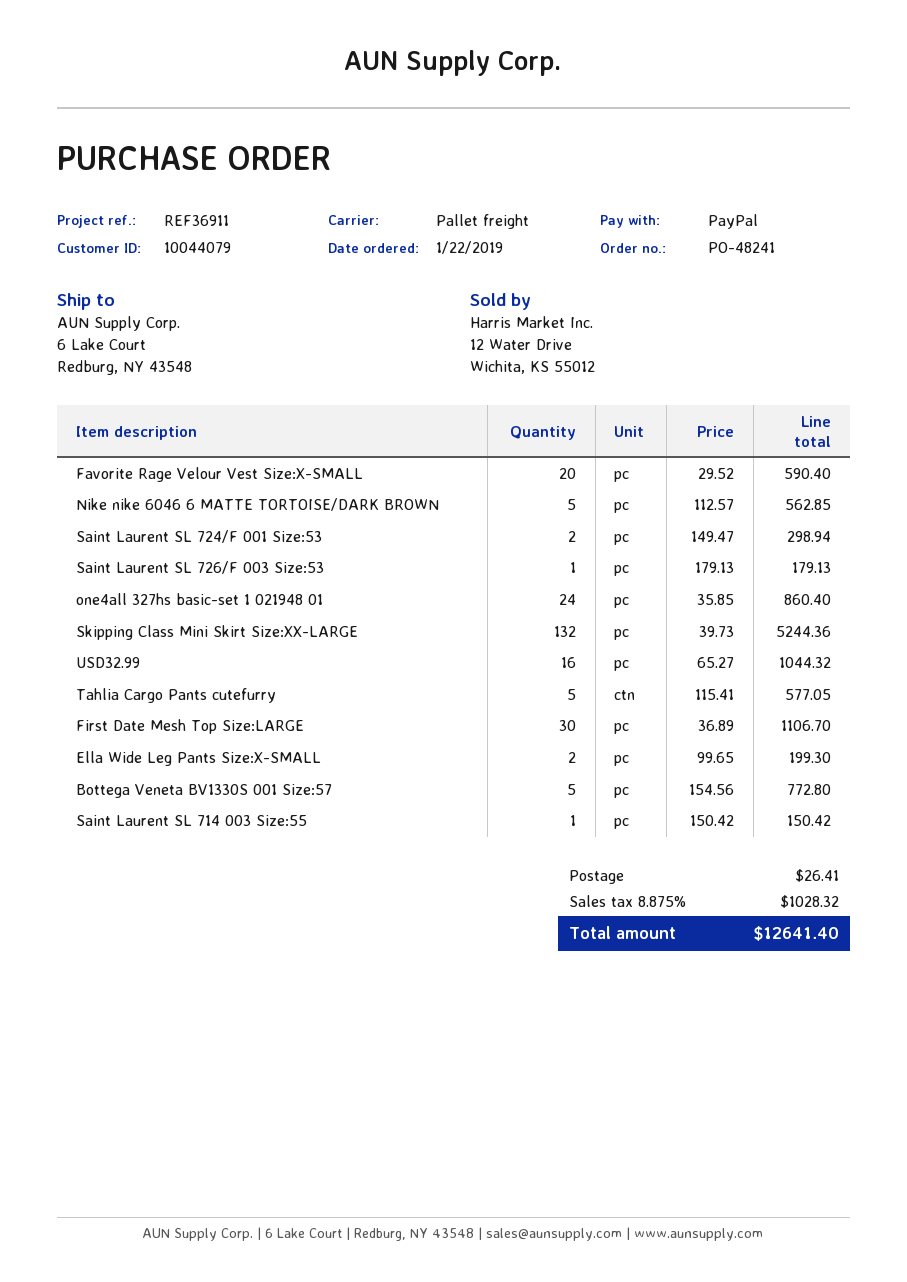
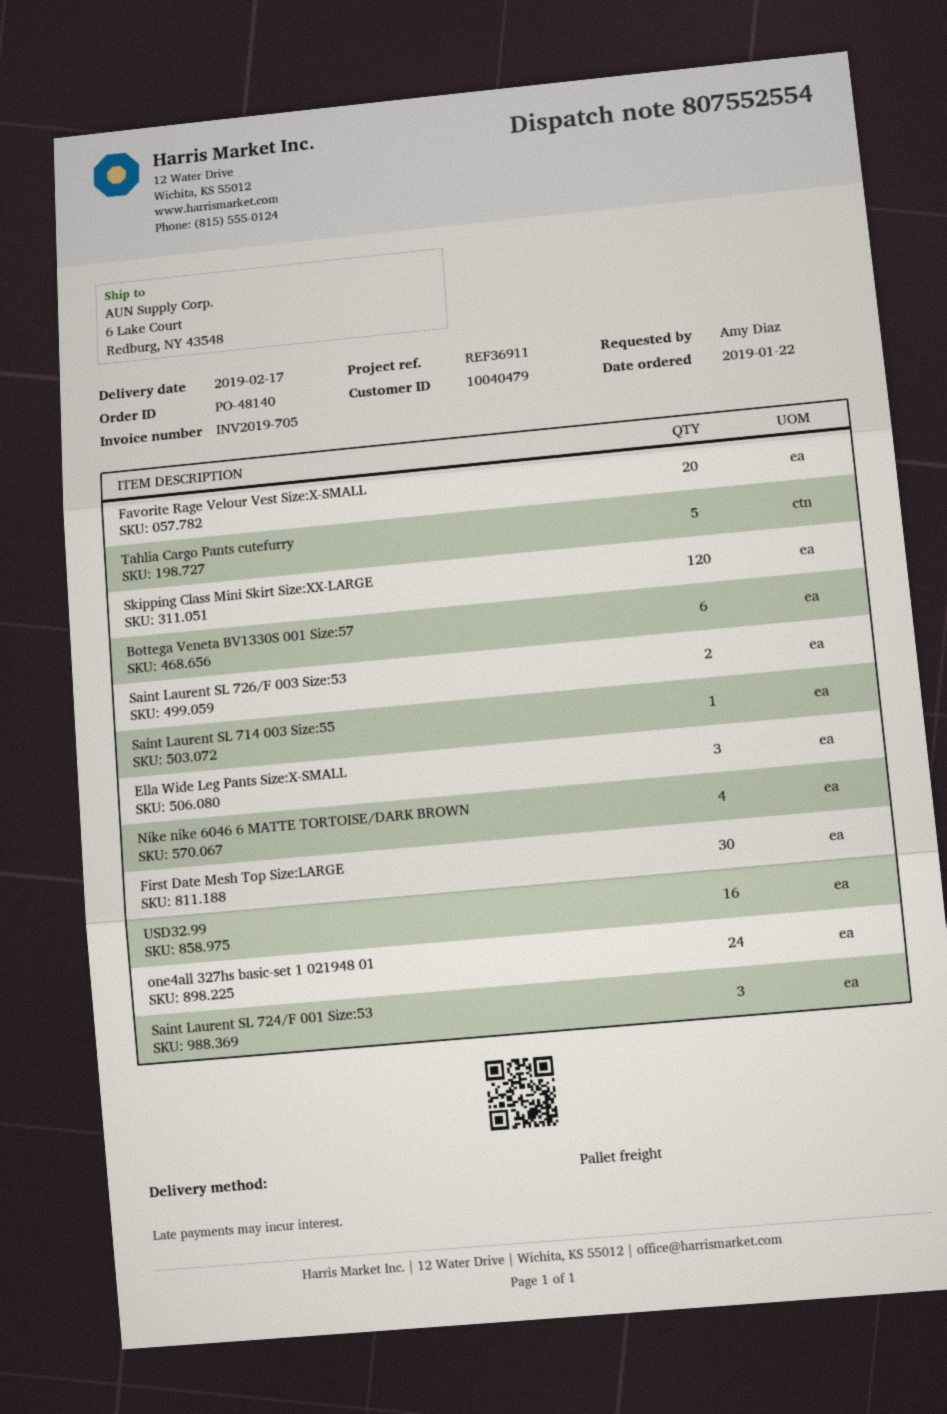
order number: PO-48241 -> PO-48140
customer number: 10044079 -> 10040479
Nike nike 6046 6 MATTE TORTOISE/DARK BROWN: 5 -> 4
Saint Laurent SL 724/F 001 Size:53: 2 -> 3
Saint Laurent SL 726/F 003 Size:53: 1 -> 2
Skipping Class Mini Skirt Size:XX-LARGE: 132 -> 120
Ella Wide Leg Pants Size:X-SMALL: 2 -> 3
Bottega Veneta BV1330S 001 Size:57: 5 -> 6

